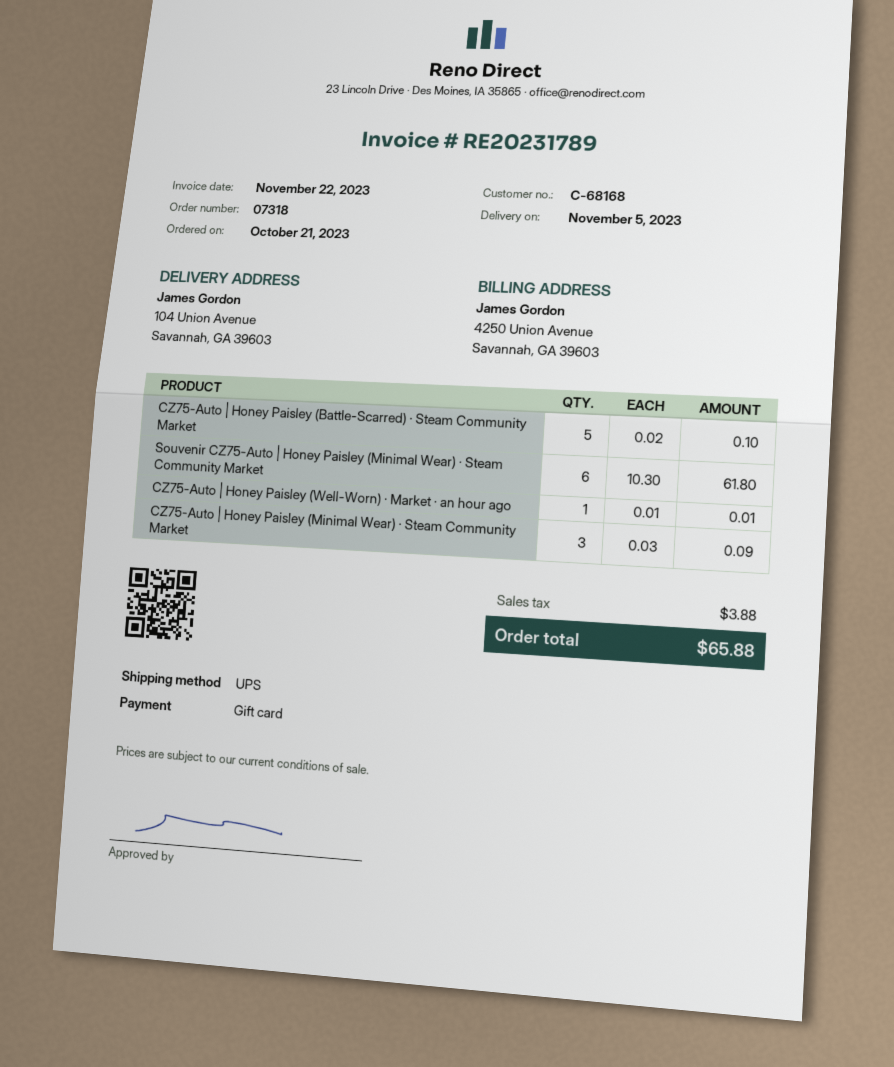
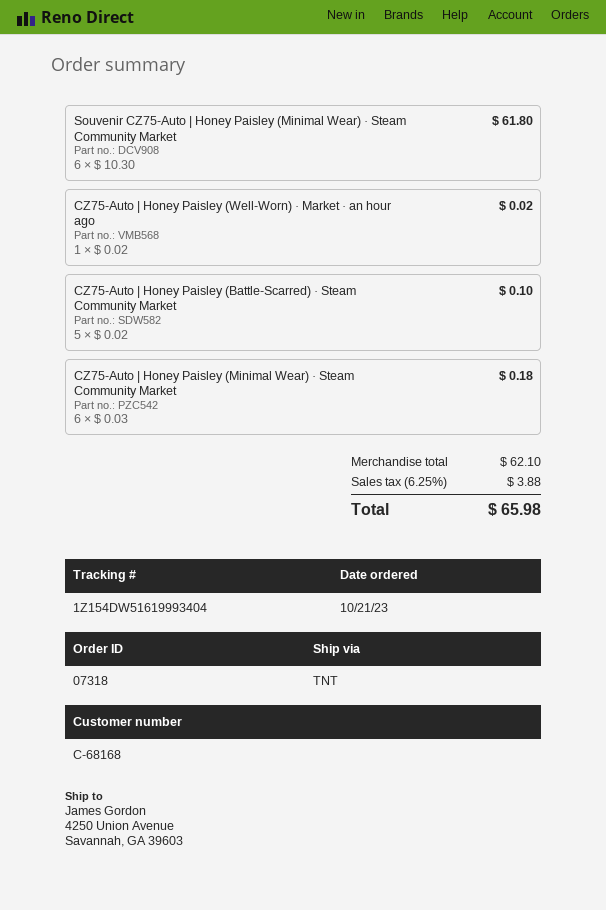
shipping method: UPS -> TNT
ship to: 104 Union Avenue, Savannah, GA 39603 -> 4250 Union Avenue, Savannah, GA 39603
CZ75-Auto | Honey Paisley (Well-Worn) · Market · an hour ago: 1 x 0.01 = 0.01 -> 1 x 0.02 = 0.02
CZ75-Auto | Honey Paisley (Minimal Wear) · Steam Community Market: 3 x 0.03 = 0.09 -> 6 x 0.03 = 0.18
total: 65.88 -> 65.98

